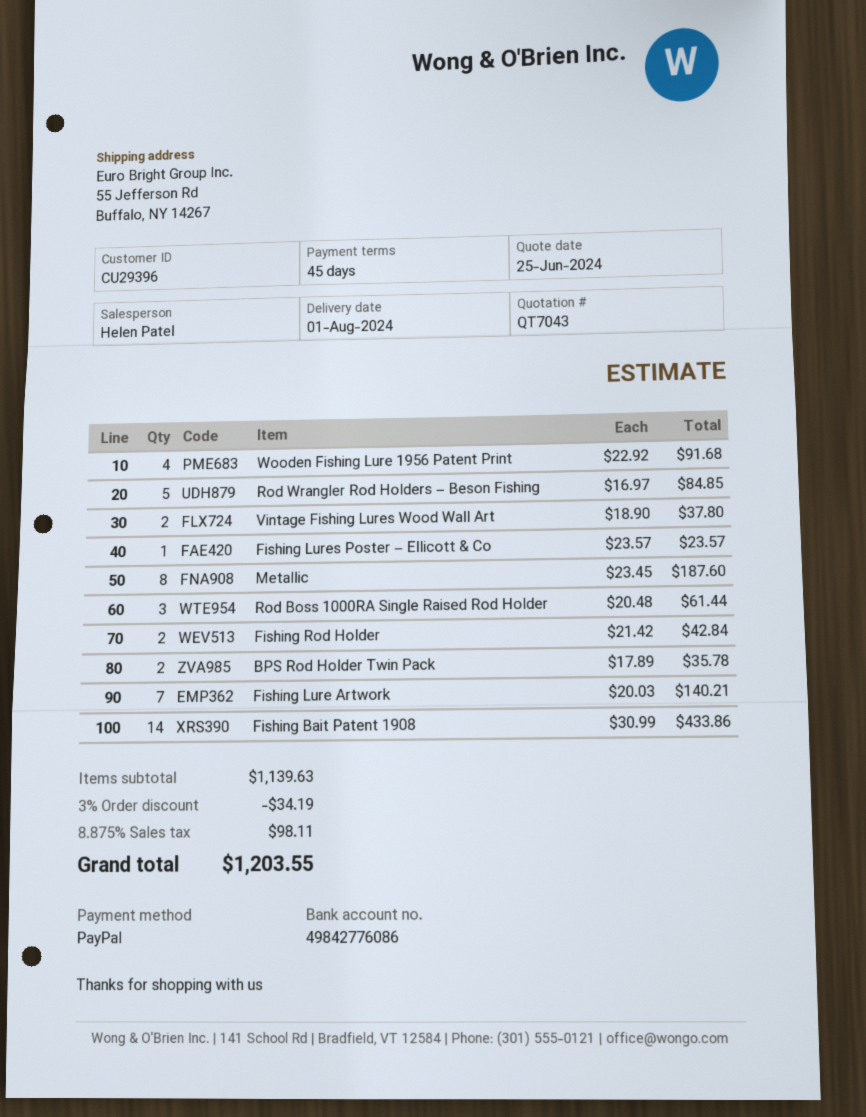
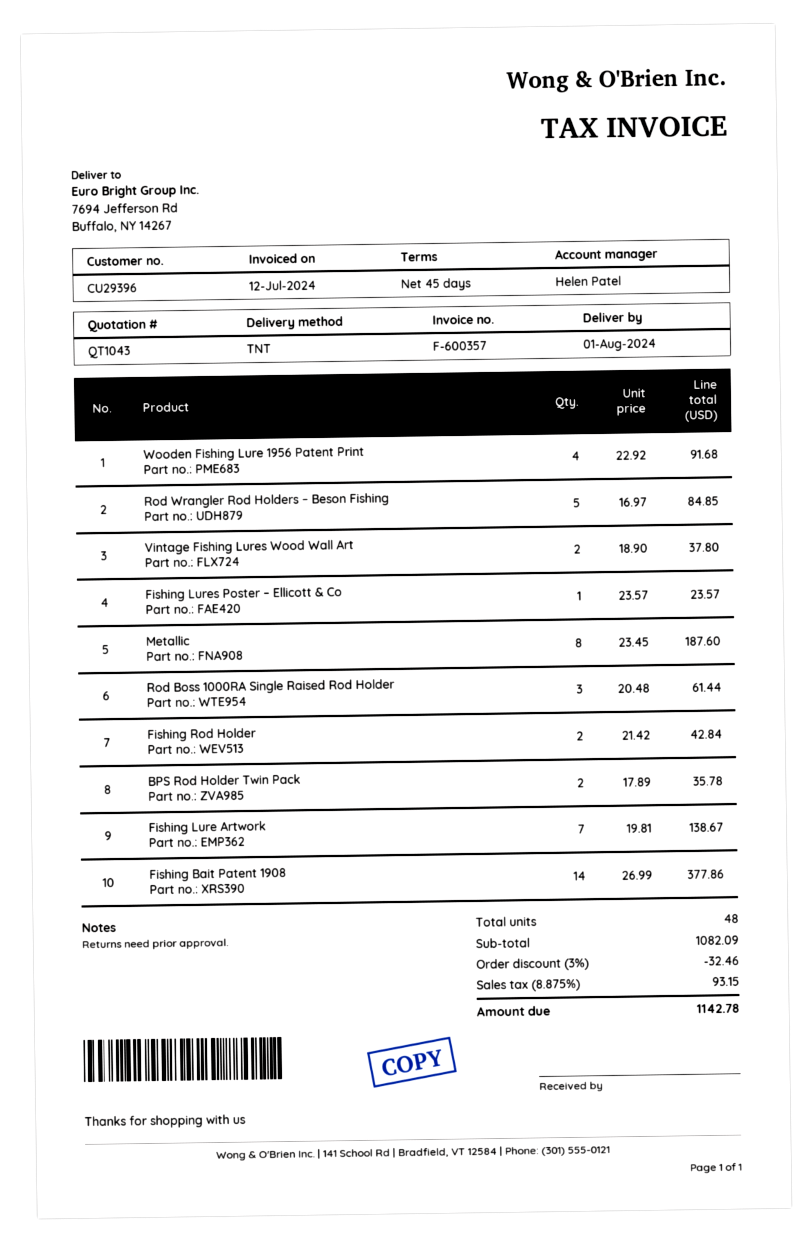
quote number: QT7043 -> QT1043
ship to: 55 Jefferson Rd, Buffalo, NY 14267 -> 7694 Jefferson Rd, Buffalo, NY 14267
Fishing Lure Artwork: 7 x 20.03 = 140.21 -> 7 x 19.81 = 138.67
Fishing Bait Patent 1908: 14 x 30.99 = 433.86 -> 14 x 26.99 = 377.86
subtotal: 1139.63 -> 1082.09
discount: 3% = 34.19 -> 3% = 32.46
tax: 8.875% = 98.11 -> 8.875% = 93.15
total: 1203.55 -> 1142.78

